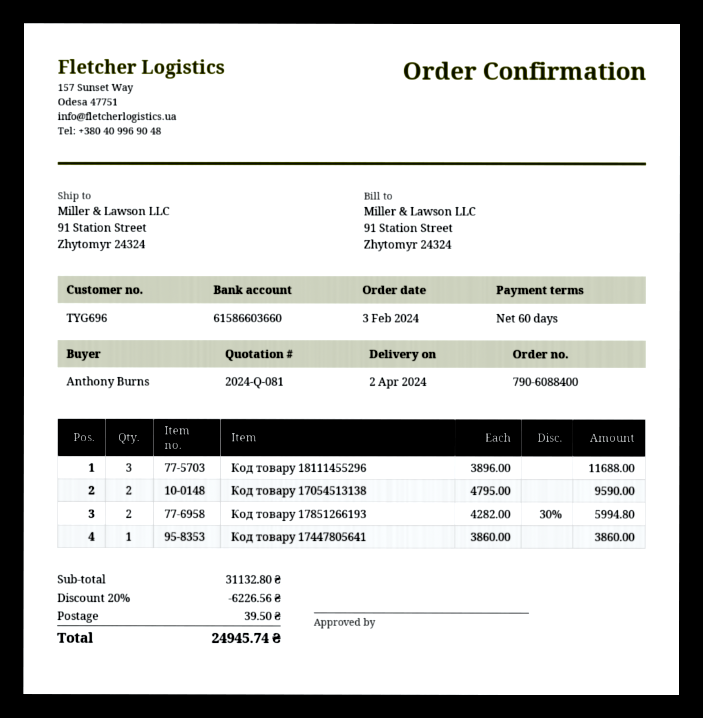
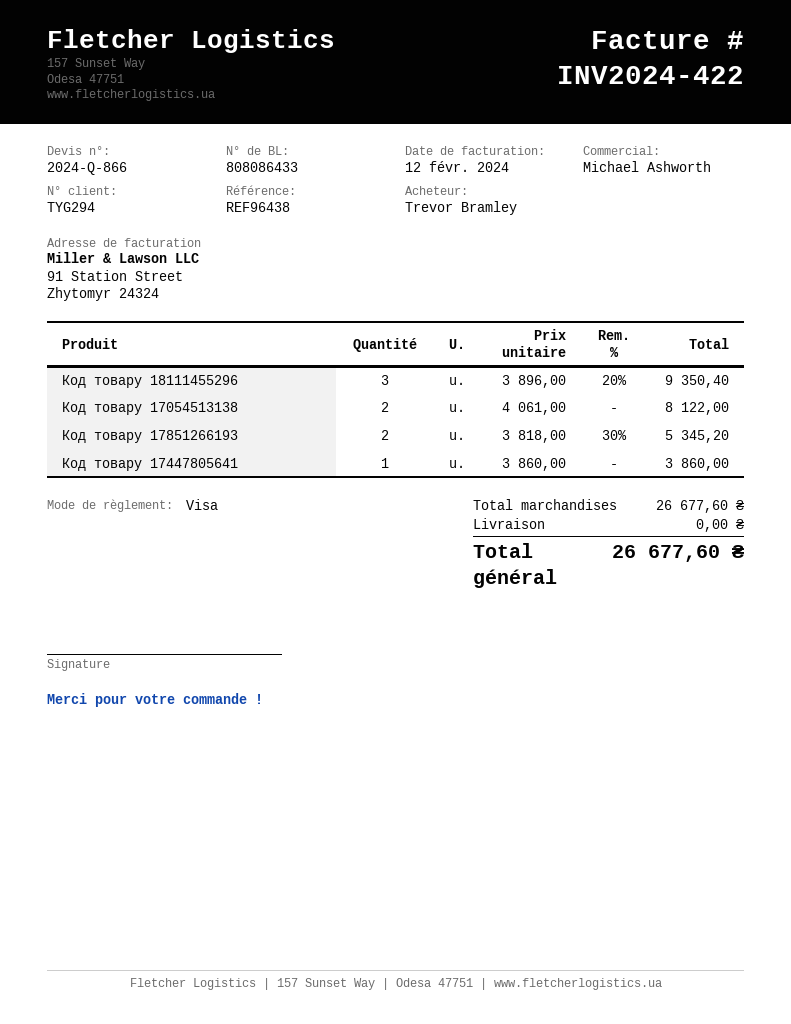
quote number: 2024-Q-081 -> 2024-Q-866
customer number: TYG696 -> TYG294
ordered by: Anthony Burns -> Trevor Bramley
Код товару 18111455296: 3 x 3896.00 = 11688.00 -> 3 x 3896.00 - 20% = 9350.40
Код товару 17054513138: 2 x 4795.00 = 9590.00 -> 2 x 4061.00 = 8122.00
Код товару 17851266193: 2 x 4282.00 - 30% = 5994.80 -> 2 x 3818.00 - 30% = 5345.20
subtotal: 31132.80 -> 26677.60
discount: 20% = 6226.56 -> none
shipping: 39.50 -> 0.00
total: 24945.74 -> 26677.60

